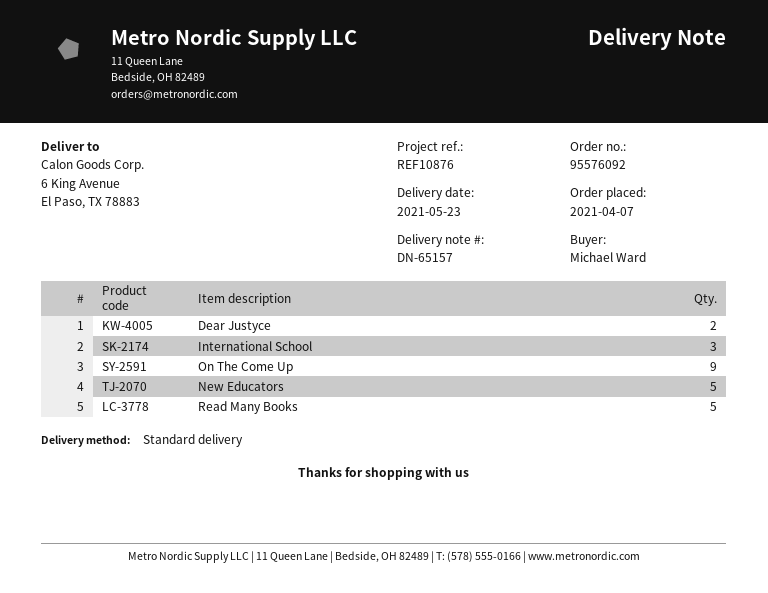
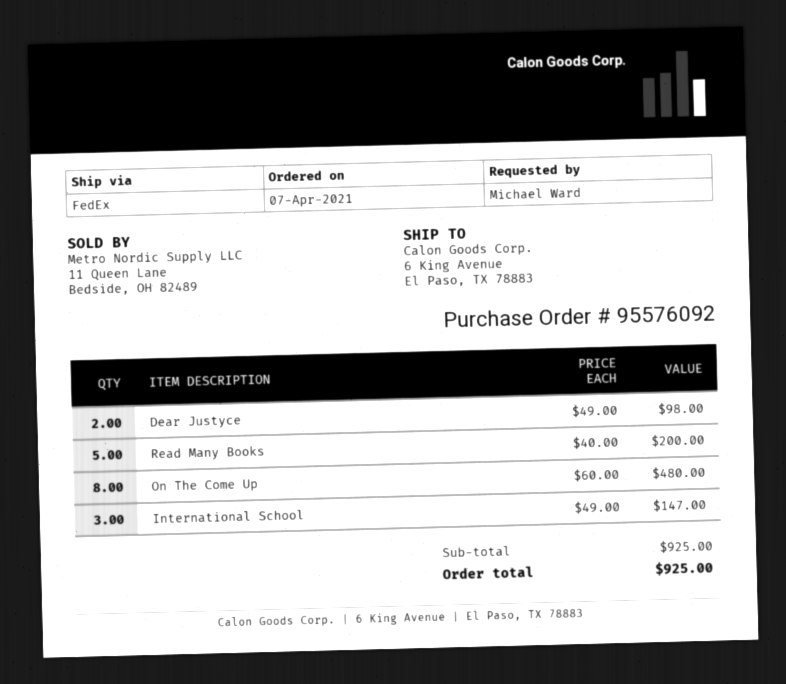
shipping method: standard -> FedEx
On The Come Up: 9 -> 8
New Educators: 5 -> none

